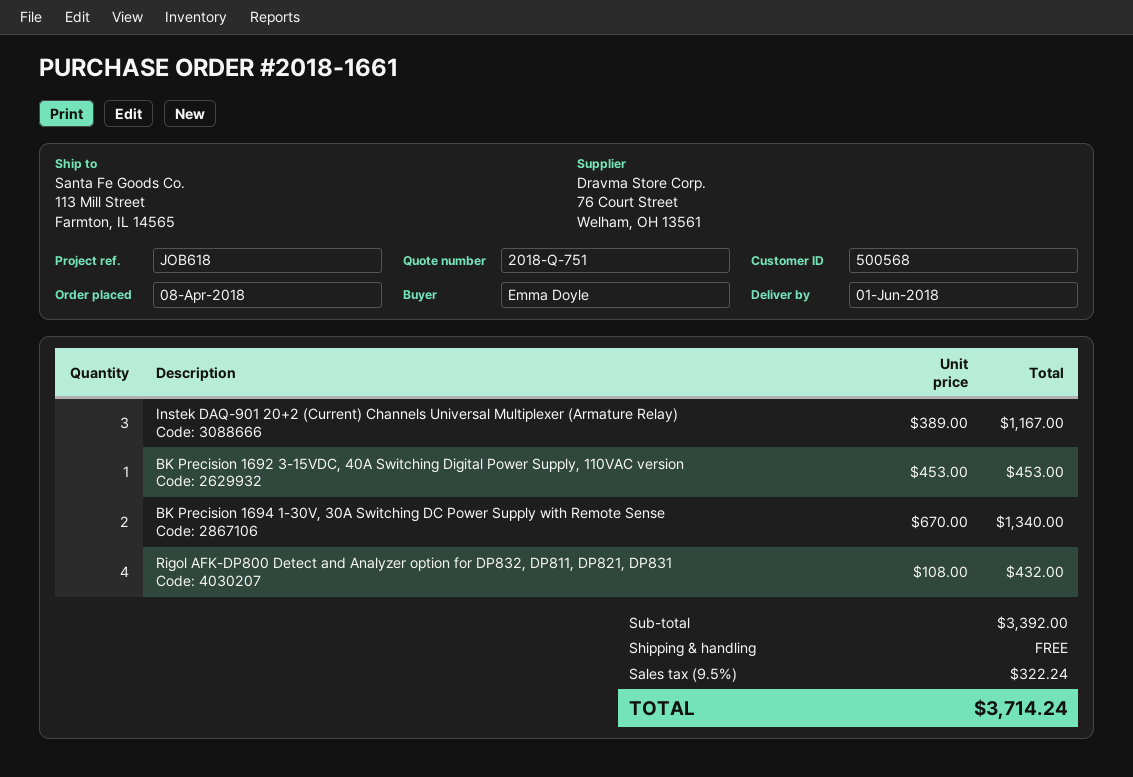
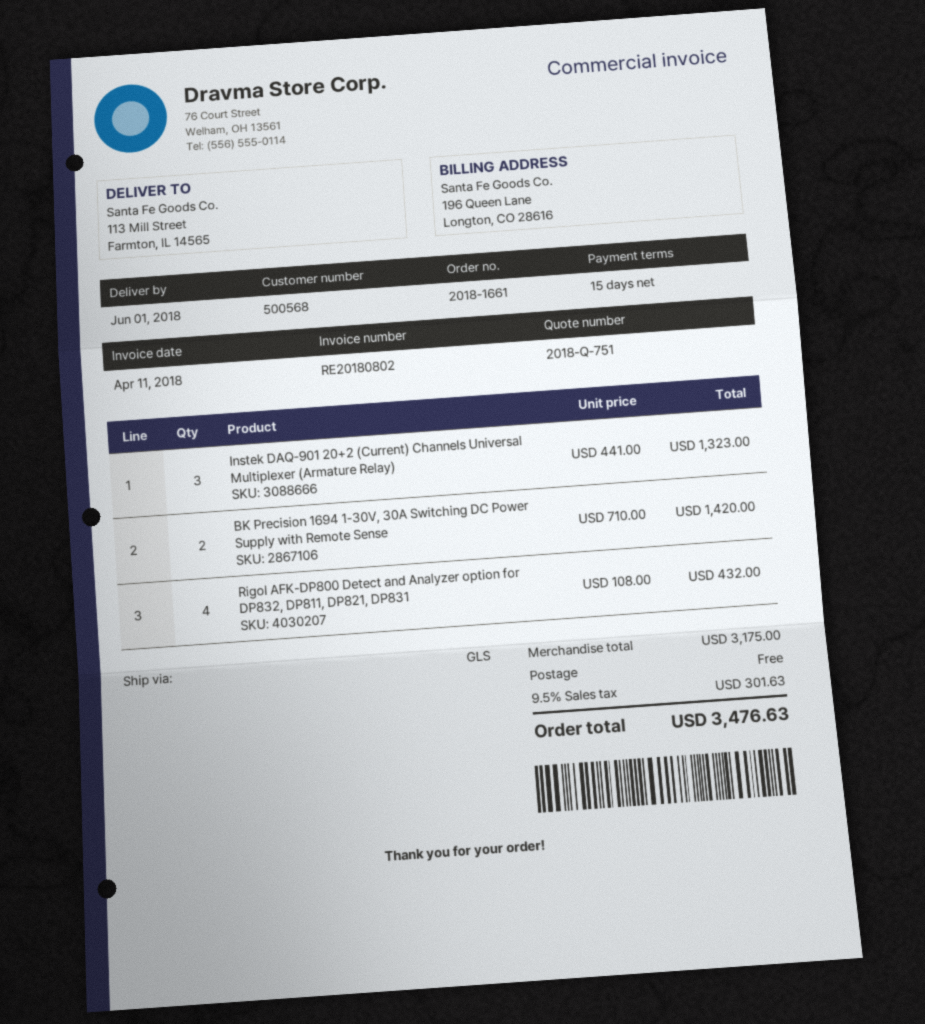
Instek DAQ-901 20+2 (Current) Channels Universal Multiplexer (Armature Relay): 3 x 389.00 = 1167.00 -> 3 x 441.00 = 1323.00
BK Precision 1692 3-15VDC, 40A Switching Digital Power Supply, 110VAC version: 1 x 453.00 = 453.00 -> none
BK Precision 1694 1-30V, 30A Switching DC Power Supply with Remote Sense: 2 x 670.00 = 1340.00 -> 2 x 710.00 = 1420.00
subtotal: 3392.00 -> 3175.00
tax: 9.5% = 322.24 -> 9.5% = 301.63
total: 3714.24 -> 3476.63

